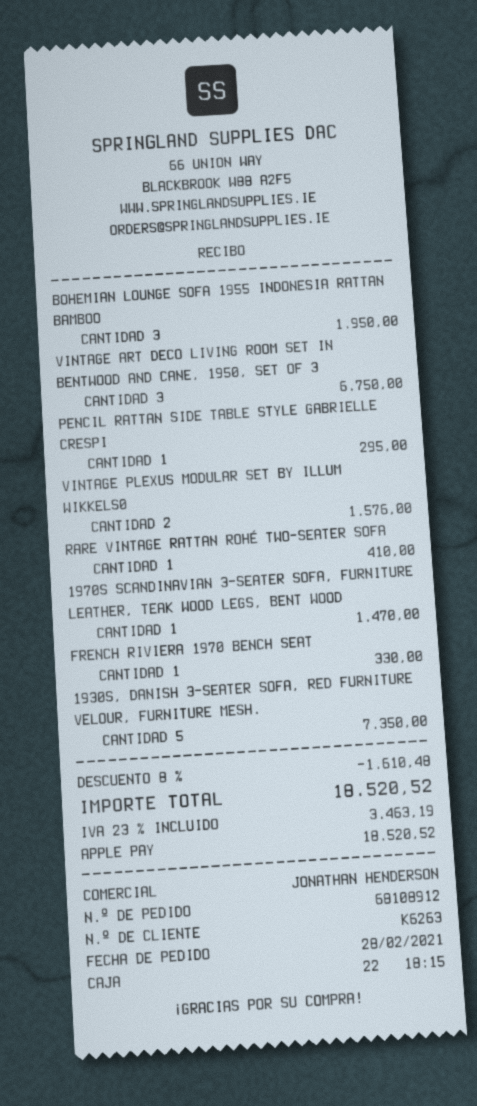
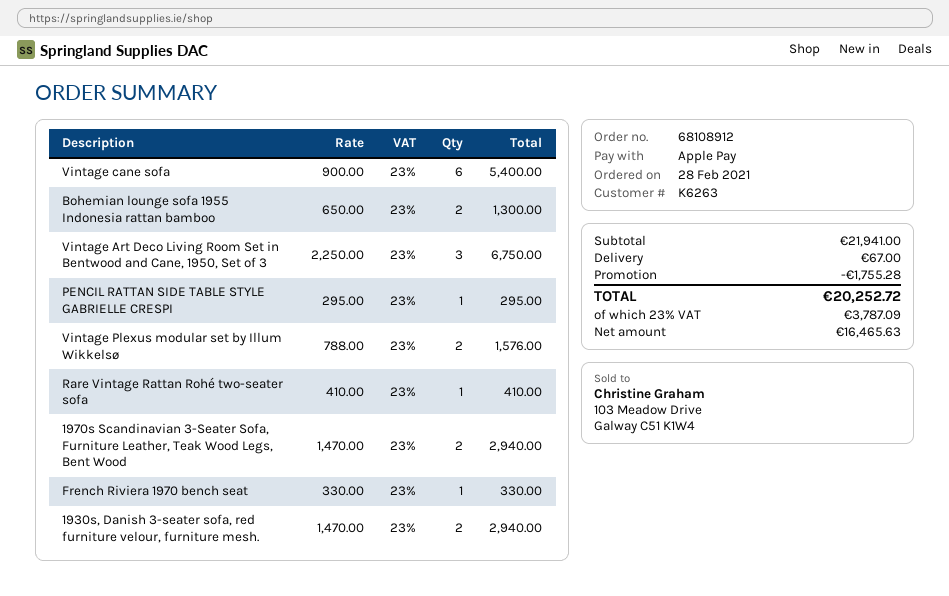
BOHEMIAN LOUNGE SOFA 1955 INDONESIA RATTAN BAMBOO: 3 for 1950.00 -> 2 for 1300.00
1970S SCANDINAVIAN 3-SEATER SOFA, FURNITURE LEATHER, TEAK WOOD LEGS, BENT WOOD: 1 for 1470.00 -> 2 for 2940.00
1930S, DANISH 3-SEATER SOFA, RED FURNITURE VELOUR, FURNITURE MESH.: 5 for 7350.00 -> 2 for 2940.00
Vintage cane sofa: none -> 6 for 5400.00
discount: 1610.48 -> 1755.28
shipping: none -> 67.00
tax: 23% = 3463.19 -> 23% = 3787.09
total: 18520.52 -> 20252.72

